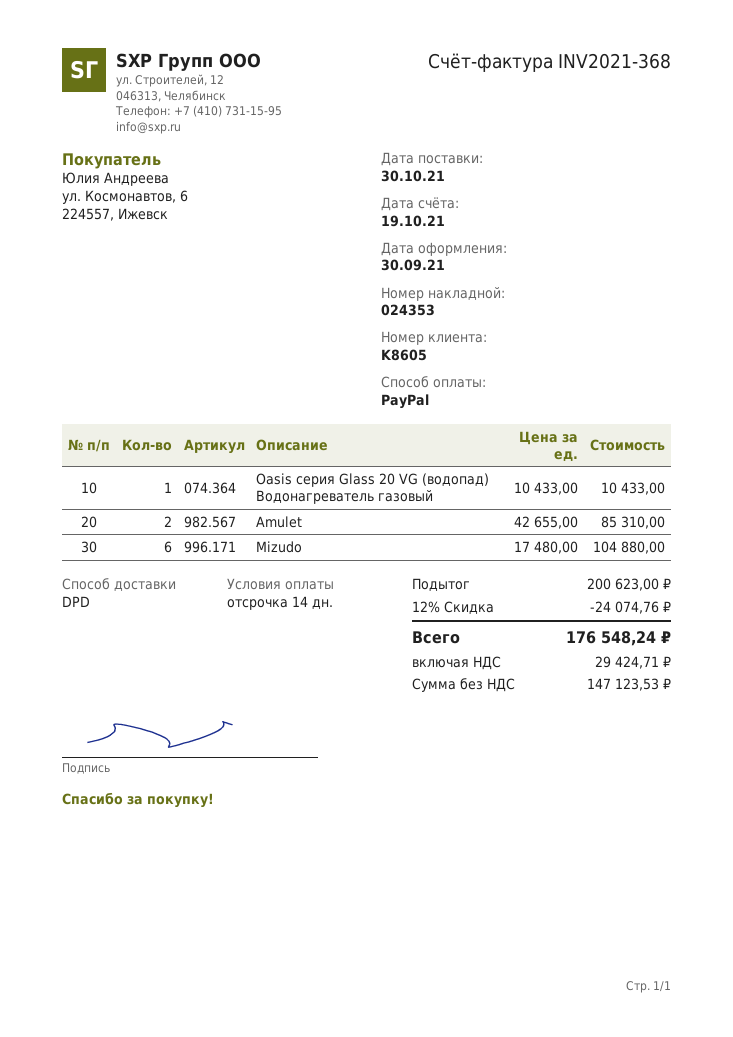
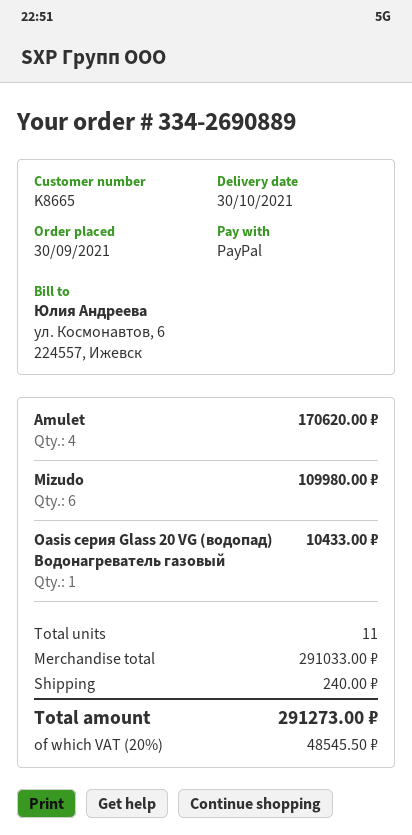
customer number: K8605 -> K8665
Amulet: 2 for 85310.00 -> 4 for 170620.00
Mizudo: 6 for 104880.00 -> 6 for 109980.00
subtotal: 200623.00 -> 291033.00
discount: 12% = 24074.76 -> none
shipping: none -> 240.00
tax: 29424.71 -> 48545.50
total: 176548.24 -> 291273.00

